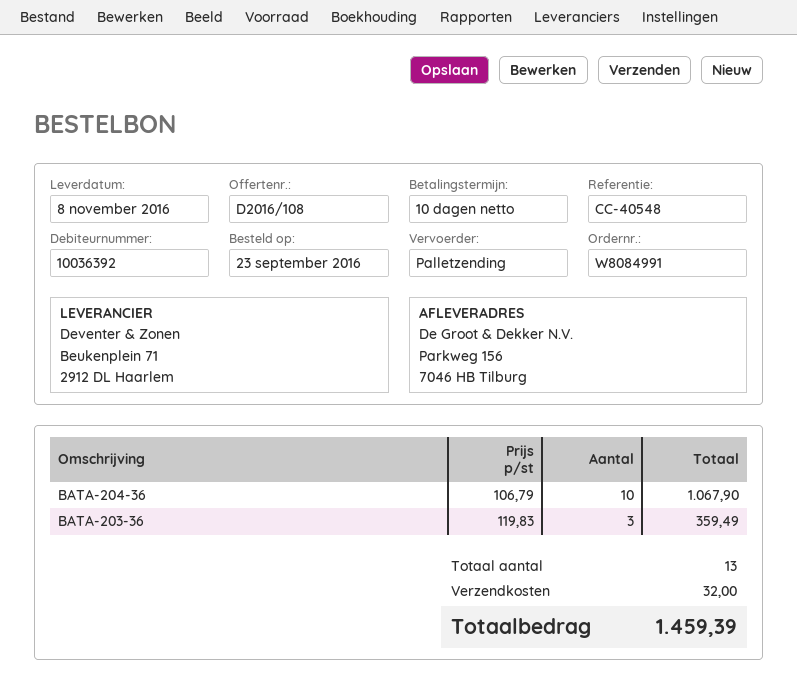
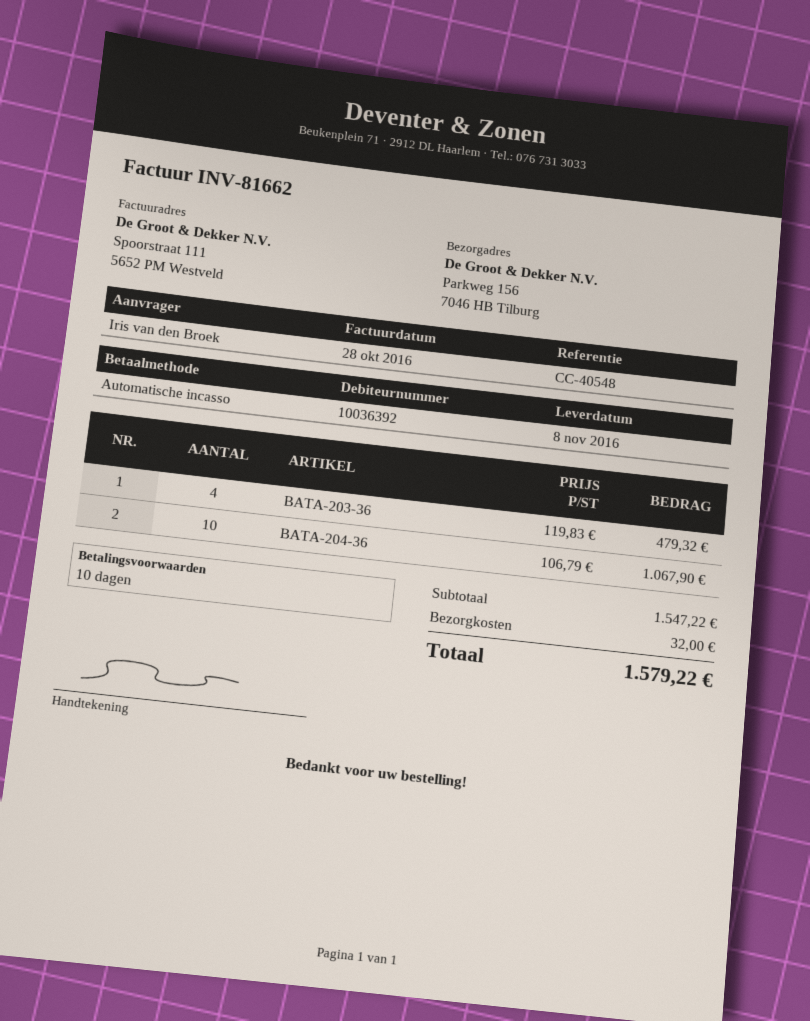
BATA-203-36: 3 x 119.83 = 359.49 -> 4 x 119.83 = 479.32
total: 1459.39 -> 1579.22

